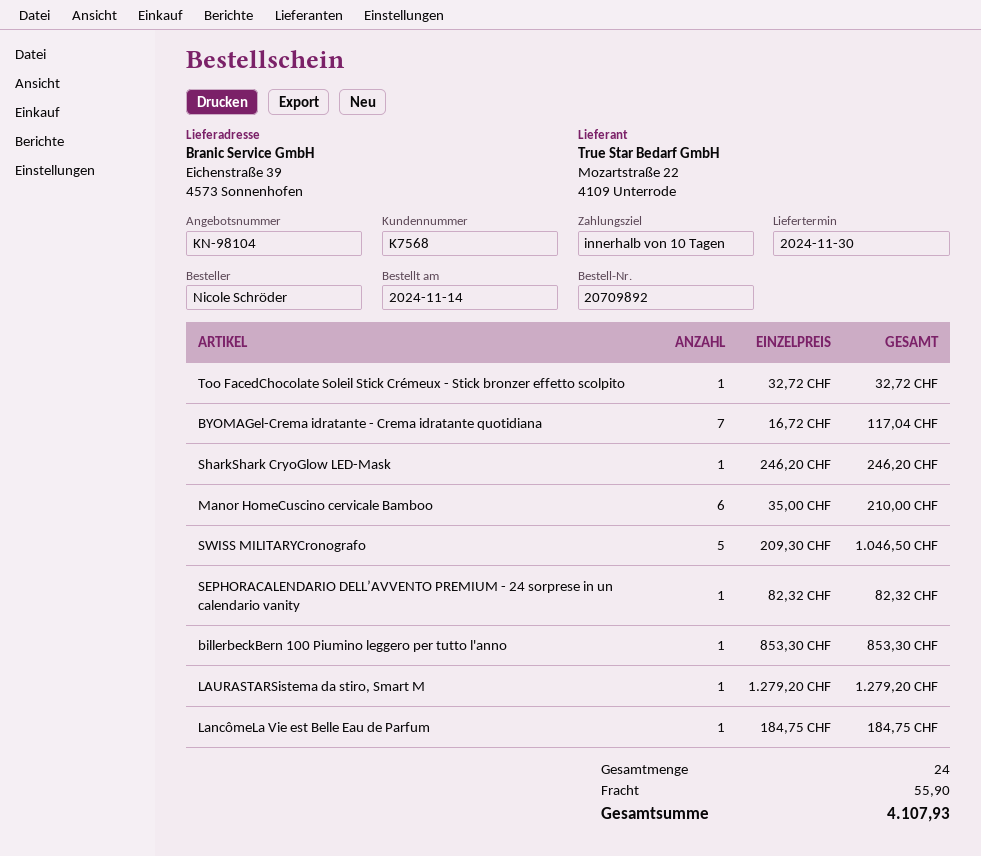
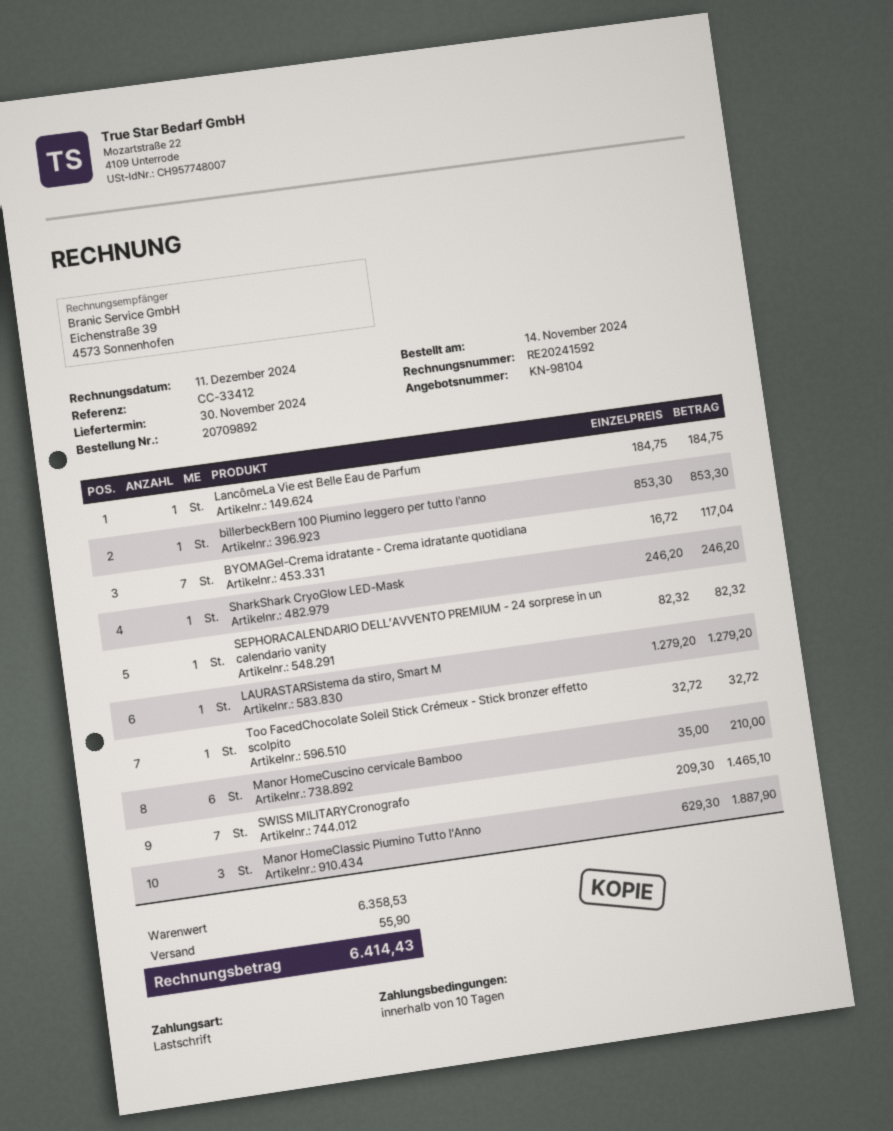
SWISS MILITARYCronografo: 5 x 209.30 = 1046.50 -> 7 x 209.30 = 1465.10
Manor HomeClassic Piumino Tutto l'Anno: none -> 3 x 629.30 = 1887.90
total: 4107.93 -> 6414.43

